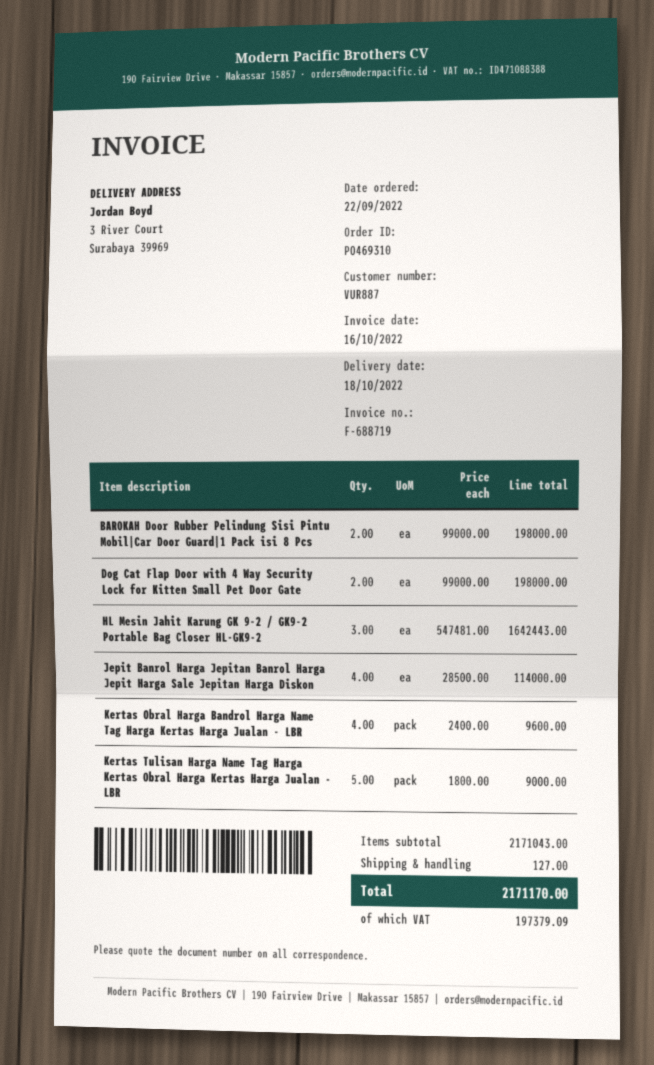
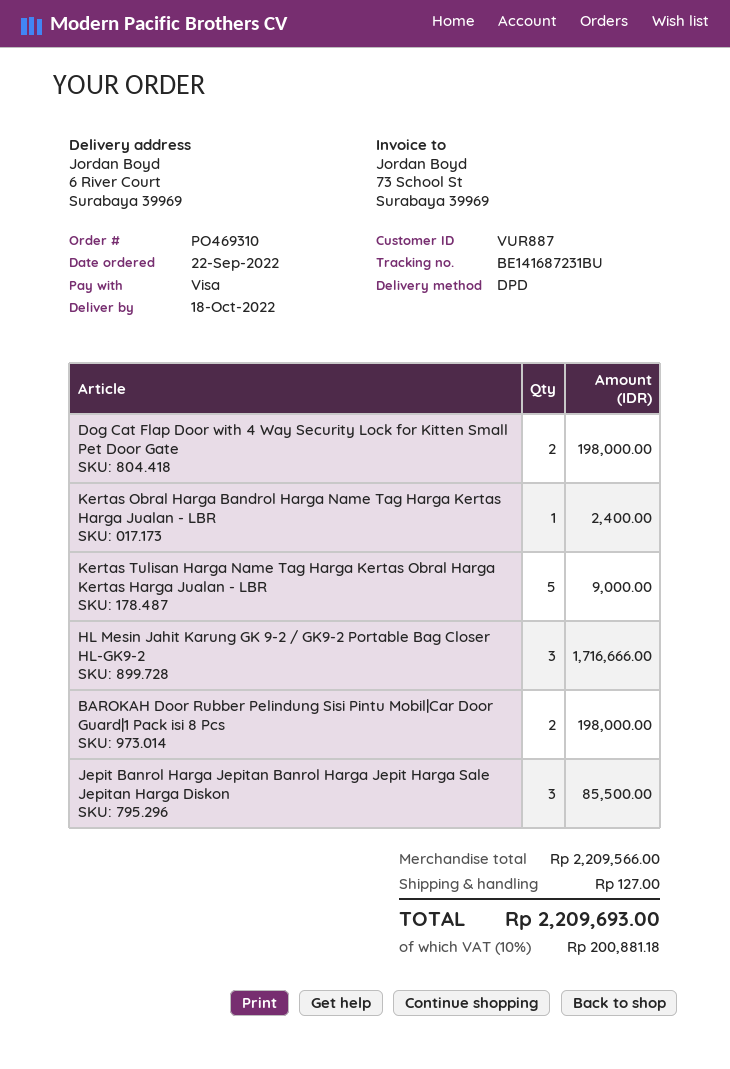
ship to: 3 River Court, Surabaya 39969 -> 6 River Court, Surabaya 39969
HL Mesin Jahit Karung GK 9-2 / GK9-2 Portable Bag Closer HL-GK9-2: 3 for 1642443.00 -> 3 for 1716666.00
Jepit Banrol Harga Jepitan Banrol Harga Jepit Harga Sale Jepitan Harga Diskon: 4 for 114000.00 -> 3 for 85500.00
Kertas Obral Harga Bandrol Harga Name Tag Harga Kertas Harga Jualan - LBR: 4 for 9600.00 -> 1 for 2400.00
subtotal: 2171043.00 -> 2209566.00
tax: 197379.09 -> 200881.18
total: 2171170.00 -> 2209693.00

